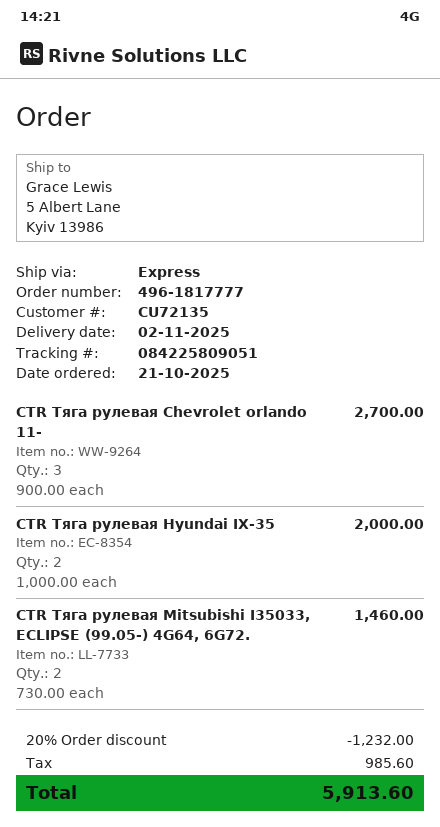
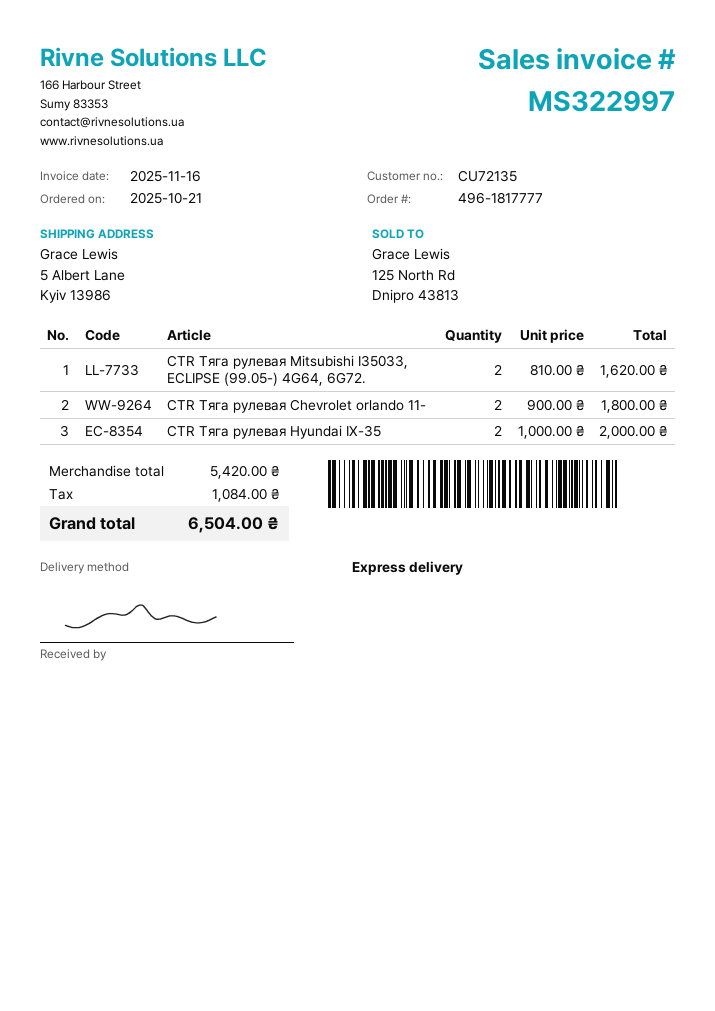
CTR Тяга рулевая Chevrolet orlando 11-: 3 x 900.00 = 2700.00 -> 2 x 900.00 = 1800.00
CTR Тяга рулевая Mitsubishi I35033, ECLIPSE (99.05-) 4G64, 6G72.: 2 x 730.00 = 1460.00 -> 2 x 810.00 = 1620.00
discount: 20% = 1232.00 -> none
tax: 985.60 -> 1084.00
total: 5913.60 -> 6504.00

